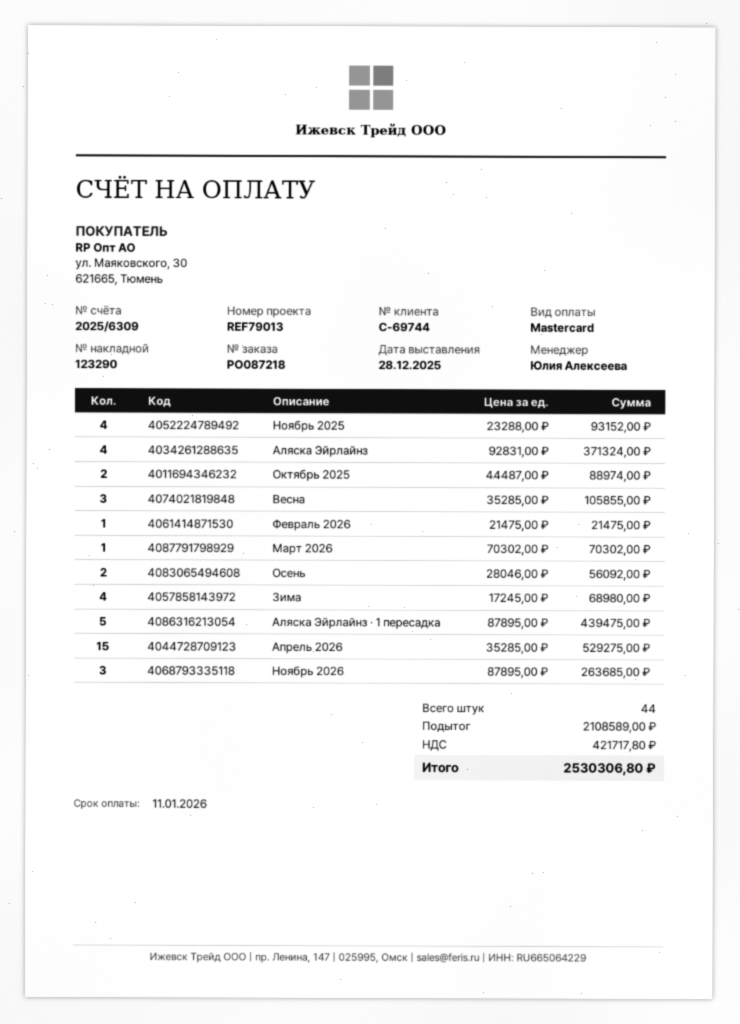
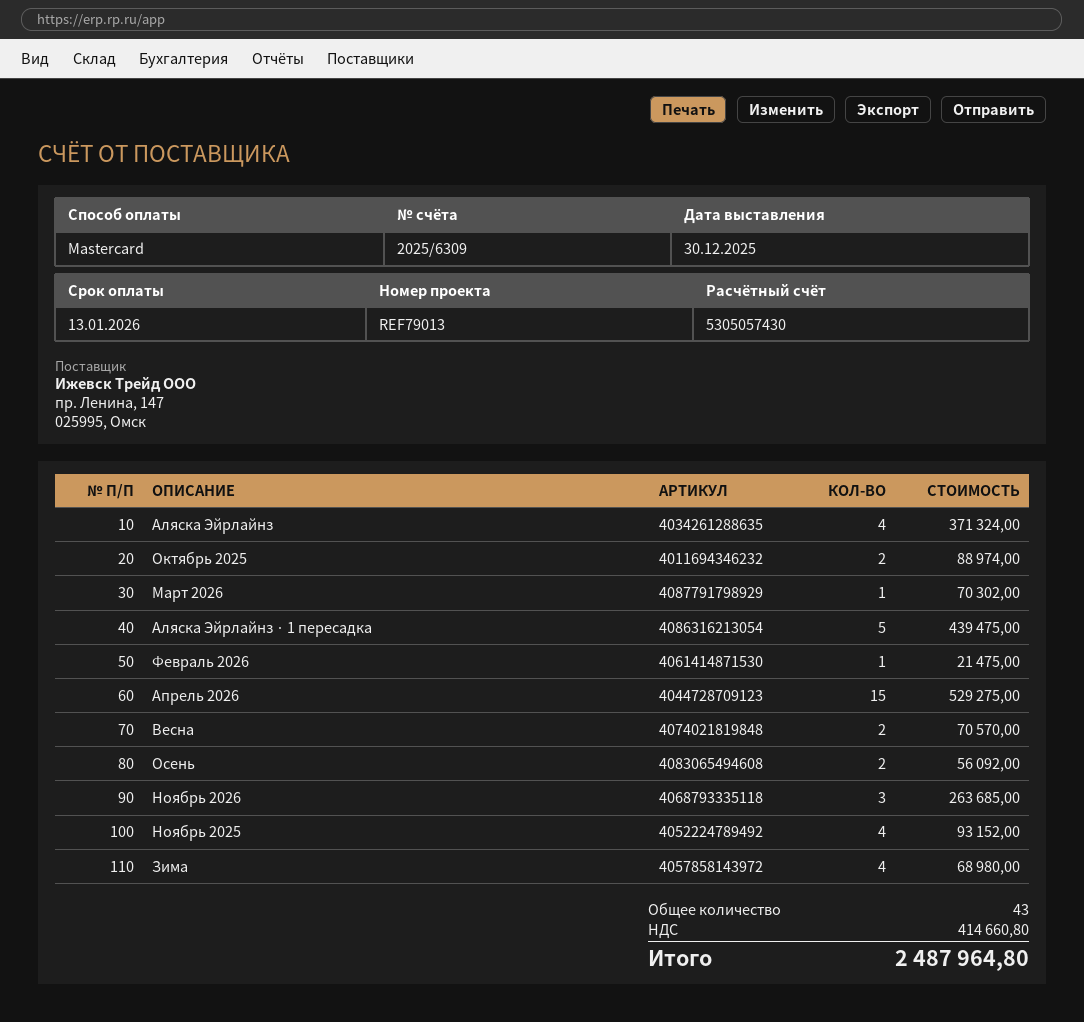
invoice date: 2025-12-28 -> 2025-12-30
due date: 2026-01-11 -> 2026-01-13
Весна: 3 for 105855.00 -> 2 for 70570.00
total quantity: 44 -> 43
tax: 421717.80 -> 414660.80
total: 2530306.80 -> 2487964.80

